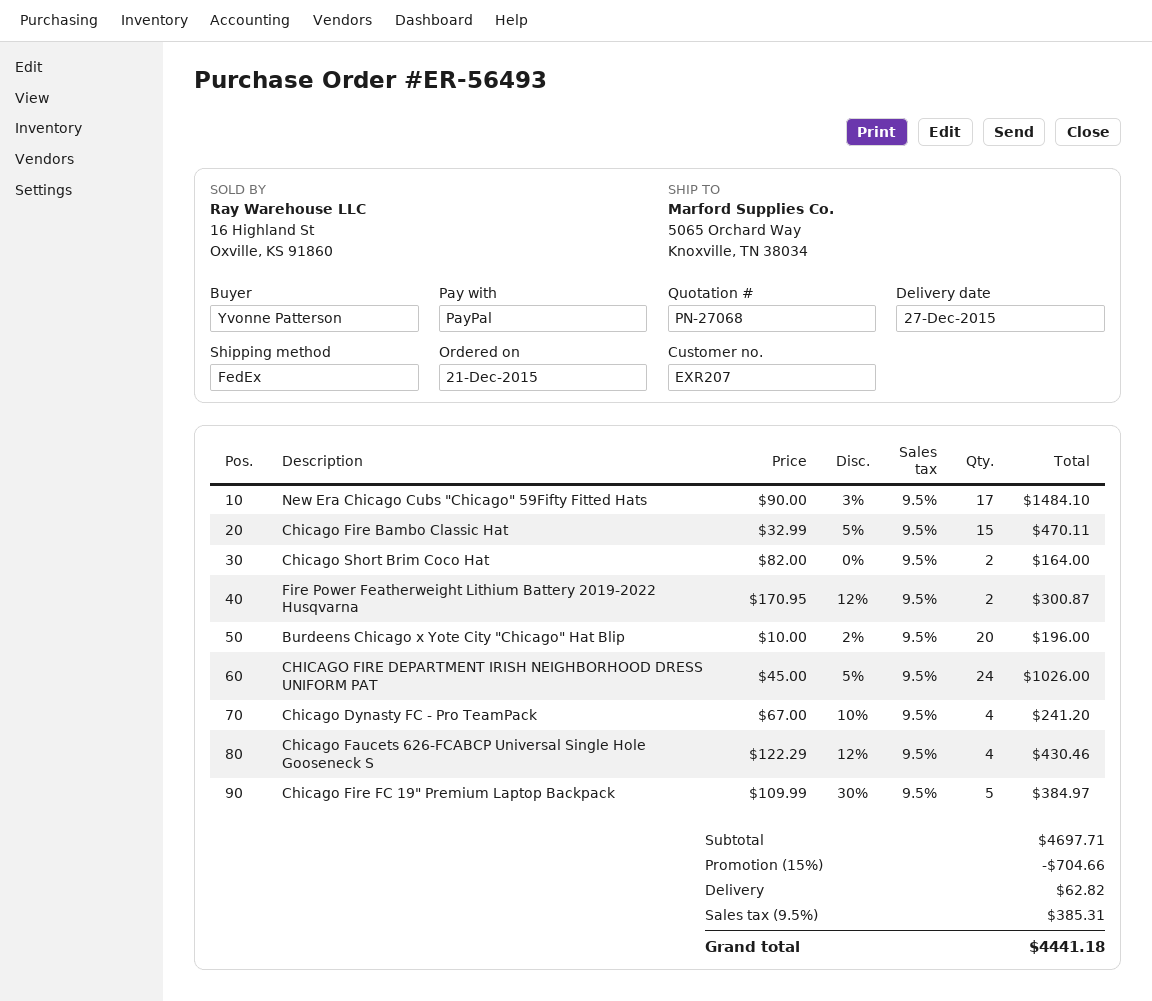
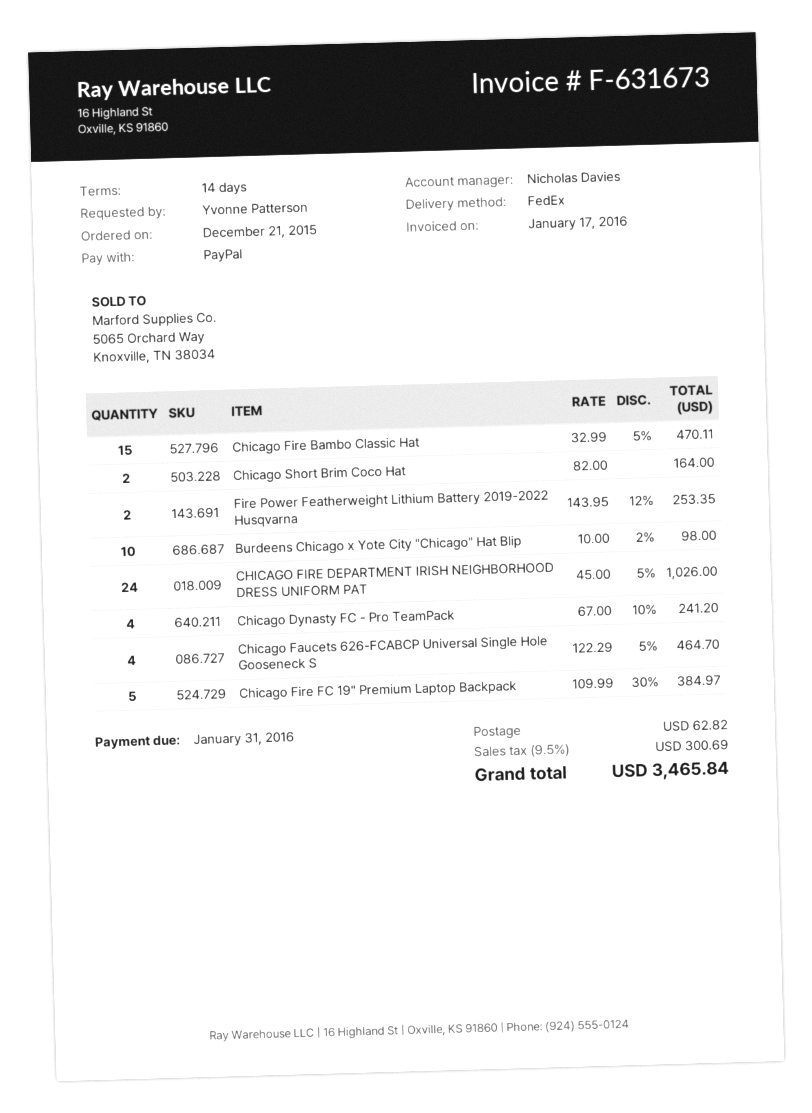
New Era Chicago Cubs "Chicago" 59Fifty Fitted Hats: 17 x 90.00 - 3% = 1484.10 -> none
Fire Power Featherweight Lithium Battery 2019-2022 Husqvarna: 2 x 170.95 - 12% = 300.87 -> 2 x 143.95 - 12% = 253.35
Burdeens Chicago x Yote City "Chicago" Hat Blip: 20 x 10.00 - 2% = 196.00 -> 10 x 10.00 - 2% = 98.00
Chicago Faucets 626-FCABCP Universal Single Hole Gooseneck S: 4 x 122.29 - 12% = 430.46 -> 4 x 122.29 - 5% = 464.70
discount: 15% = 704.66 -> none
tax: 9.5% = 385.31 -> 9.5% = 300.69
total: 4441.18 -> 3465.84

